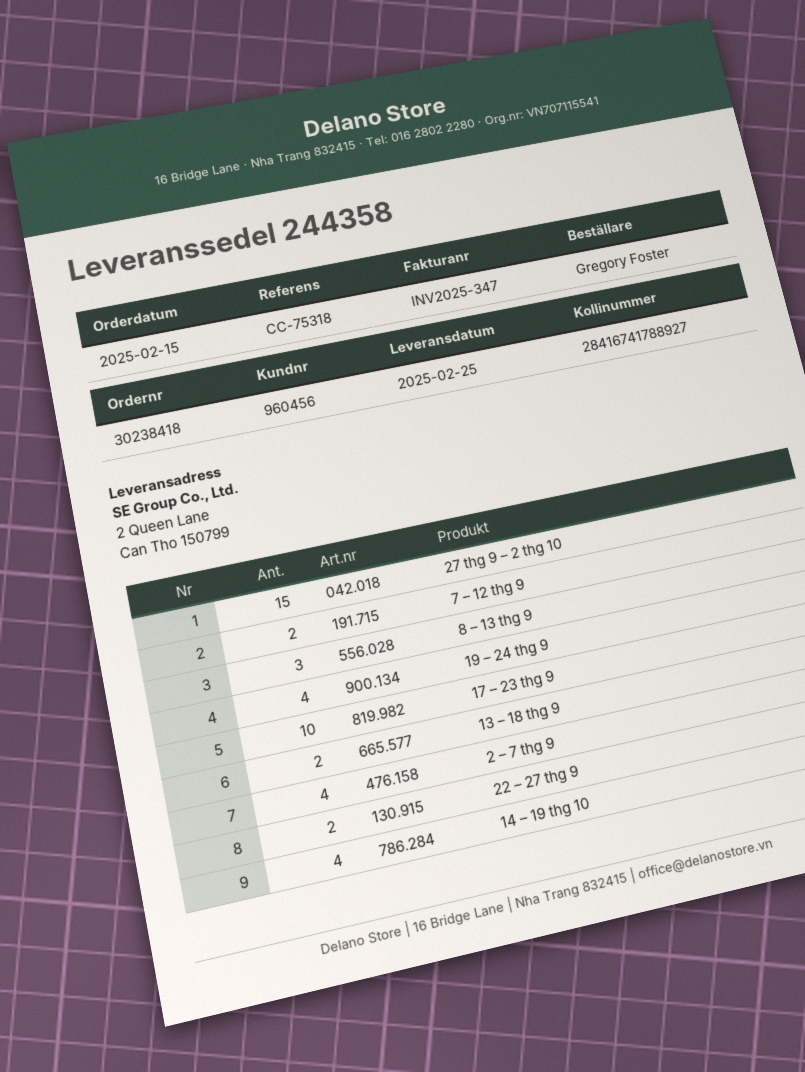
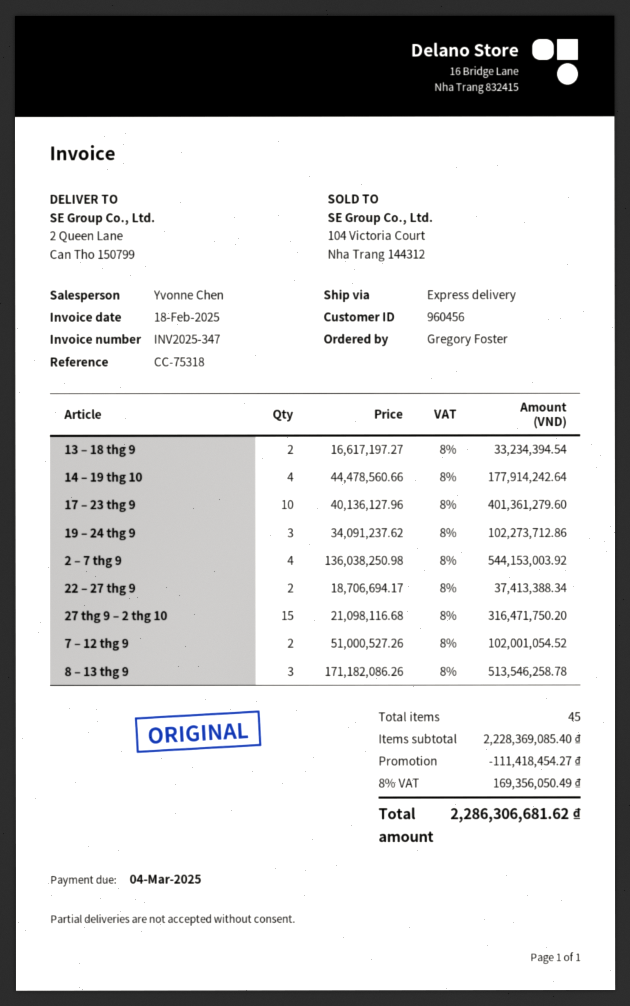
19 – 24 thg 9: 4 -> 3

